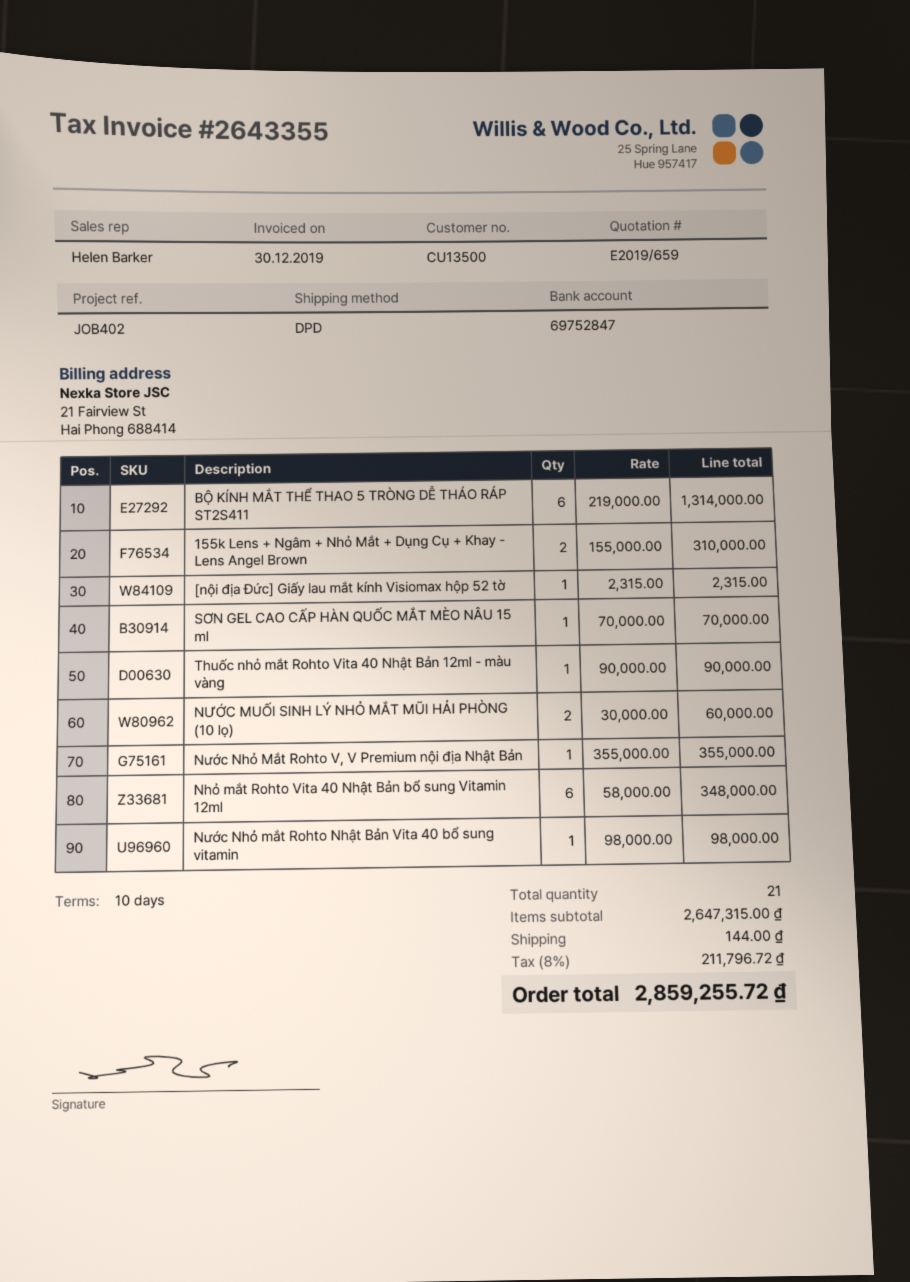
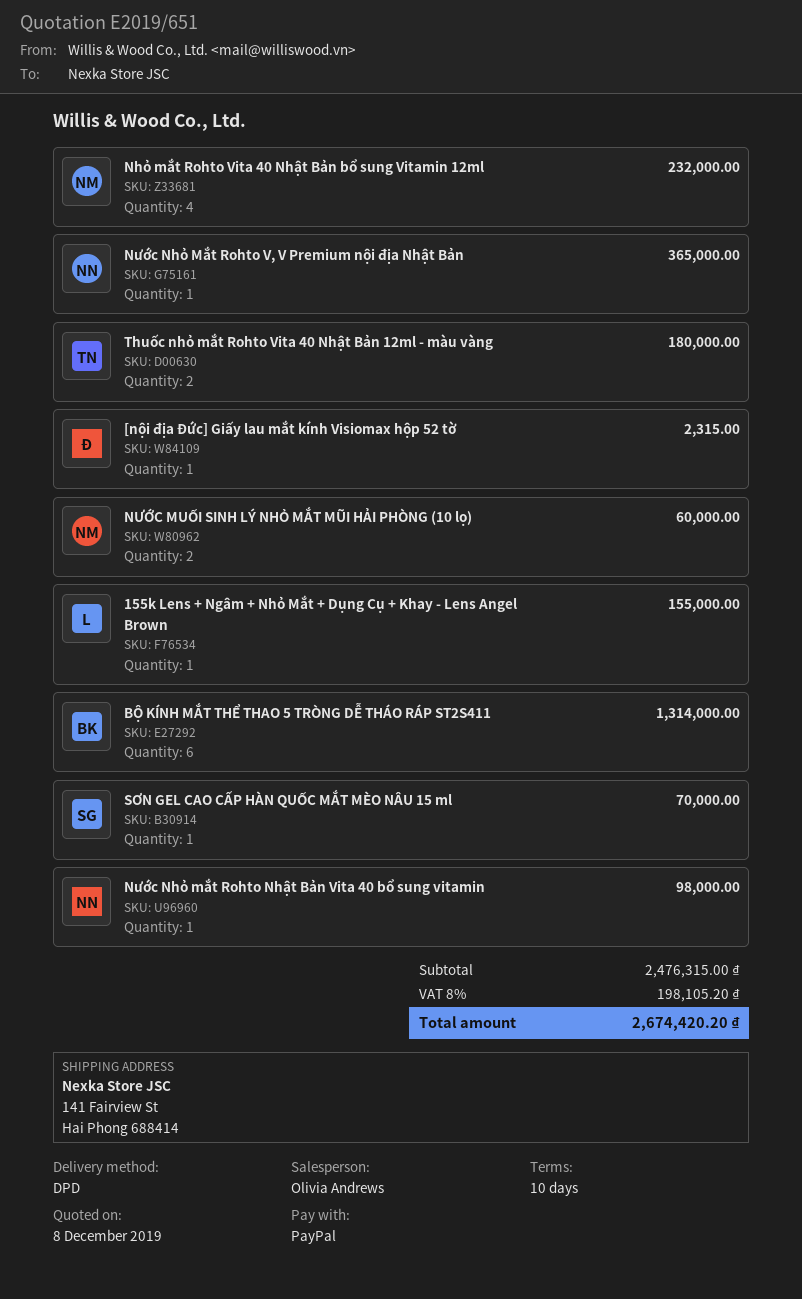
quote number: E2019/659 -> E2019/651
sales rep: Helen Barker -> Olivia Andrews
155k Lens + Ngâm + Nhỏ Mắt + Dụng Cụ + Khay - Lens Angel Brown: 2 for 310000.00 -> 1 for 155000.00
Thuốc nhỏ mắt Rohto Vita 40 Nhật Bản 12ml - màu vàng: 1 for 90000.00 -> 2 for 180000.00
Nước Nhỏ Mắt Rohto V, V Premium nội địa Nhật Bản: 1 for 355000.00 -> 1 for 365000.00
Nhỏ mắt Rohto Vita 40 Nhật Bản bổ sung Vitamin 12ml: 6 for 348000.00 -> 4 for 232000.00
subtotal: 2647315.00 -> 2476315.00
shipping: 144.00 -> none
tax: 8% = 211796.72 -> 8% = 198105.20
total: 2859255.72 -> 2674420.20

